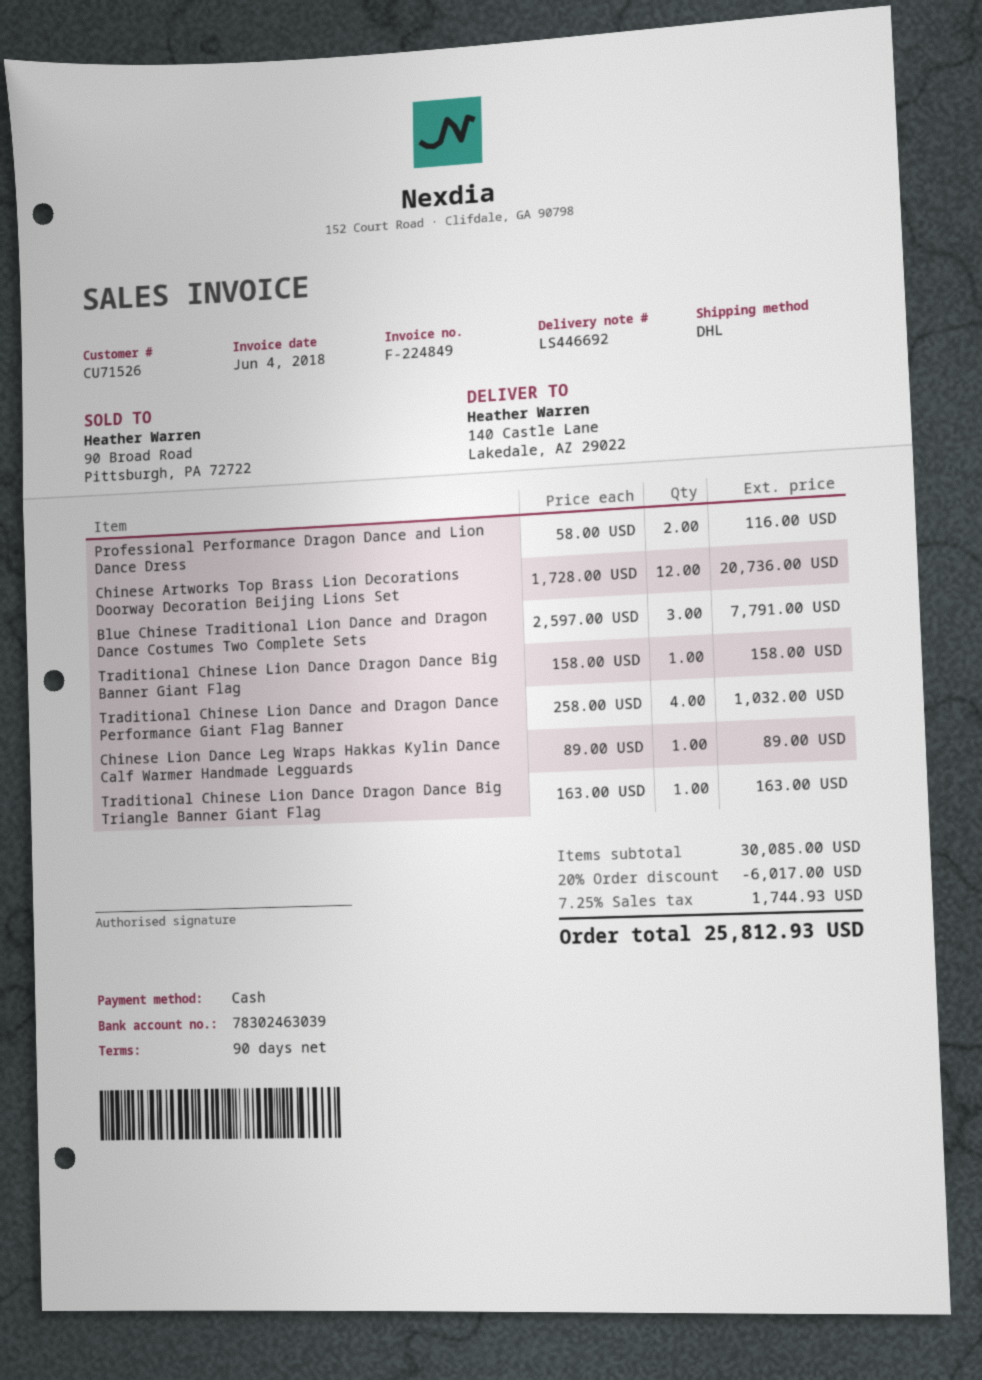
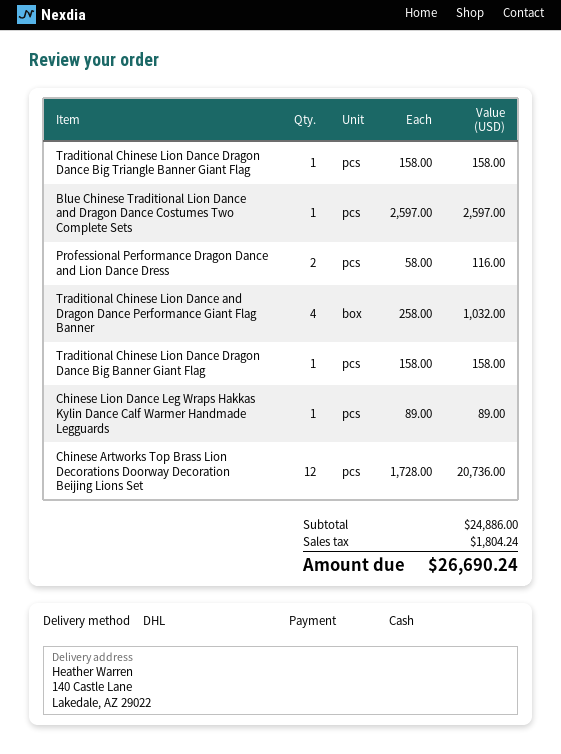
Blue Chinese Traditional Lion Dance and Dragon Dance Costumes Two Complete Sets: 3 x 2597.00 = 7791.00 -> 1 x 2597.00 = 2597.00
Traditional Chinese Lion Dance Dragon Dance Big Triangle Banner Giant Flag: 1 x 163.00 = 163.00 -> 1 x 158.00 = 158.00
subtotal: 30085.00 -> 24886.00
discount: 20% = 6017.00 -> none
tax: 1744.93 -> 1804.24
total: 25812.93 -> 26690.24

